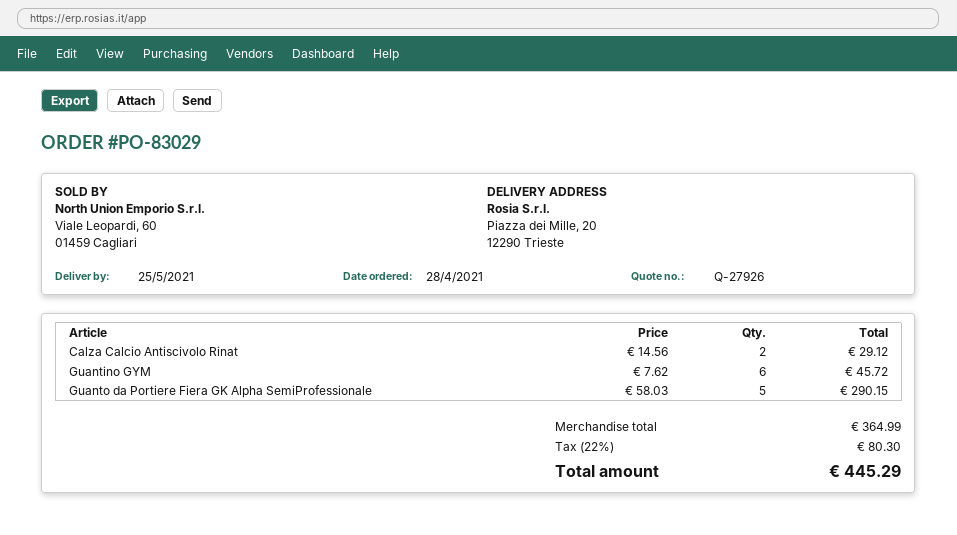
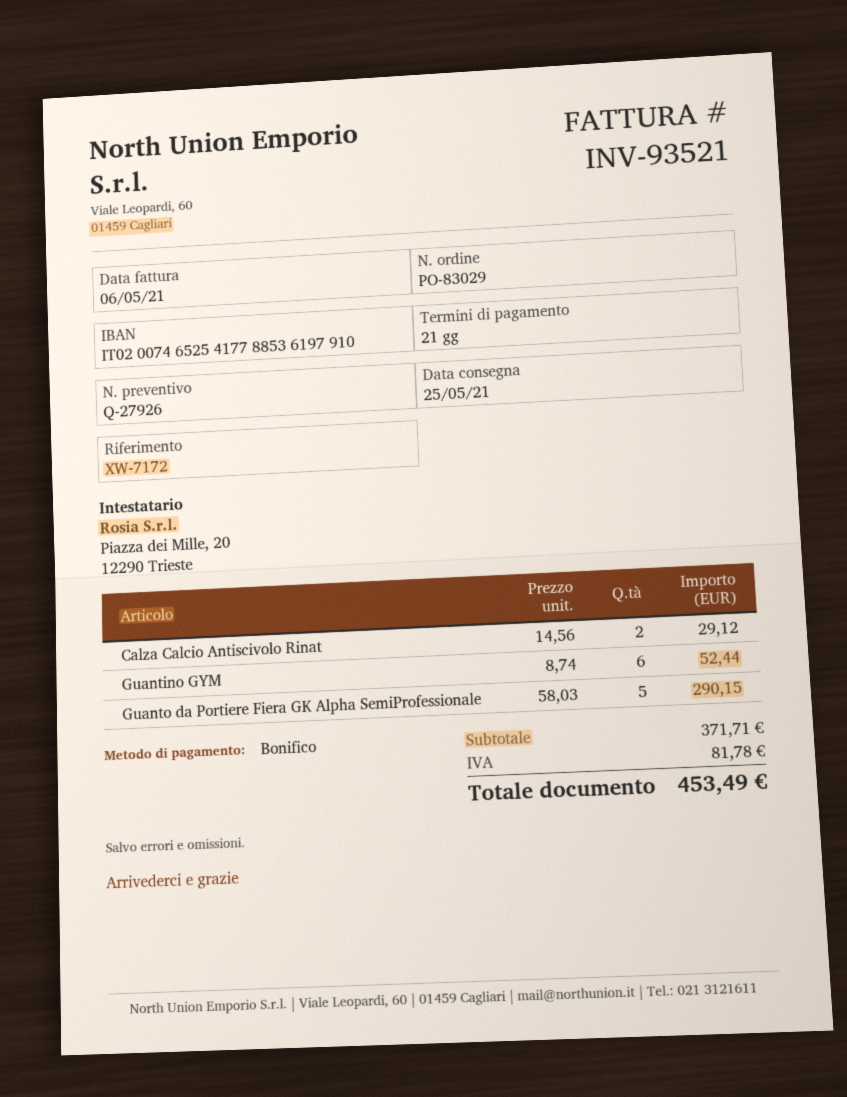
Guantino GYM: 6 x 7.62 = 45.72 -> 6 x 8.74 = 52.44
subtotal: 364.99 -> 371.71
tax: 80.30 -> 81.78
total: 445.29 -> 453.49

